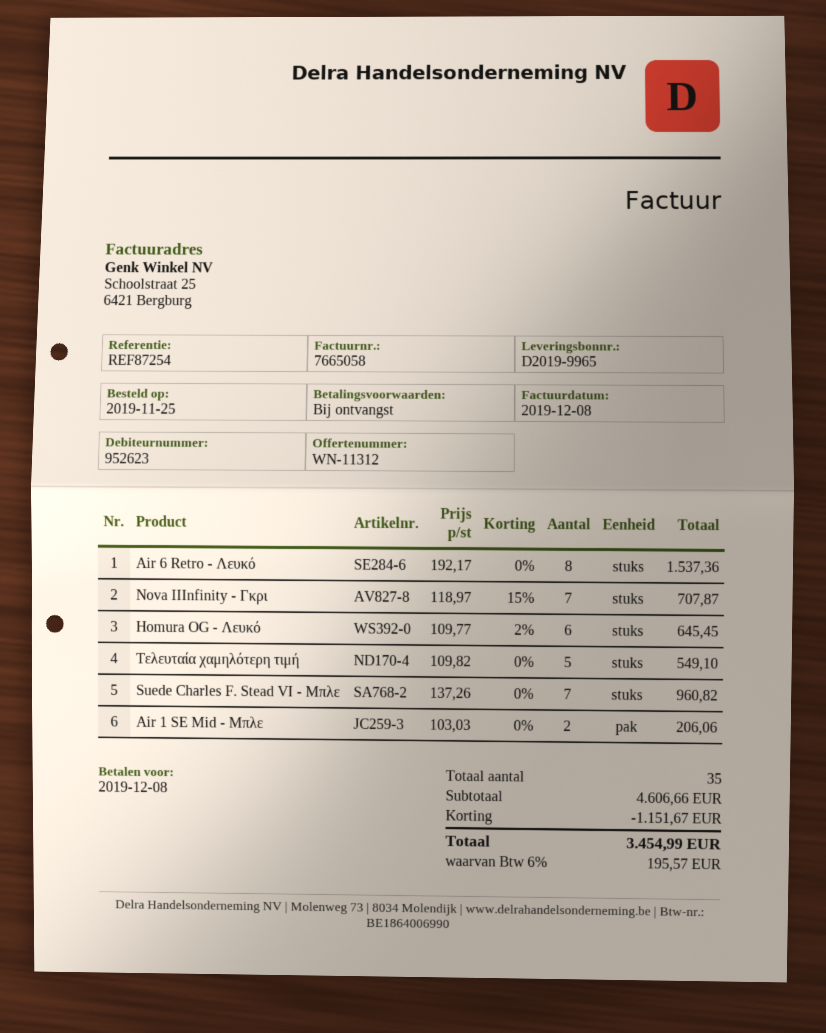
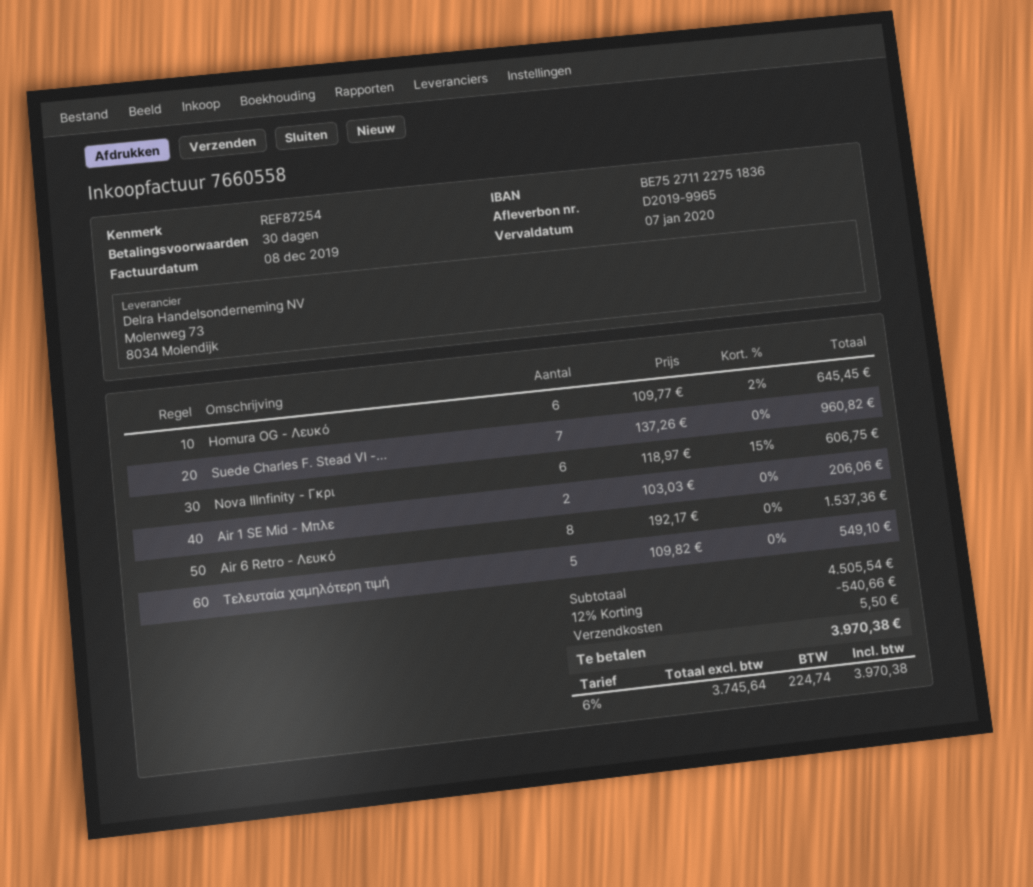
invoice number: 7665058 -> 7660558
payment terms: on receipt -> 30 days
due date: 2019-12-08 -> 2020-01-07
Nova IIInfinity - Γκρι: 7 x 118.97 - 15% = 707.87 -> 6 x 118.97 - 15% = 606.75
subtotal: 4606.66 -> 4505.54
discount: 1151.67 -> 540.66
shipping: none -> 5.50
tax: 6% = 195.57 -> 6% = 224.74
total: 3454.99 -> 3970.38

